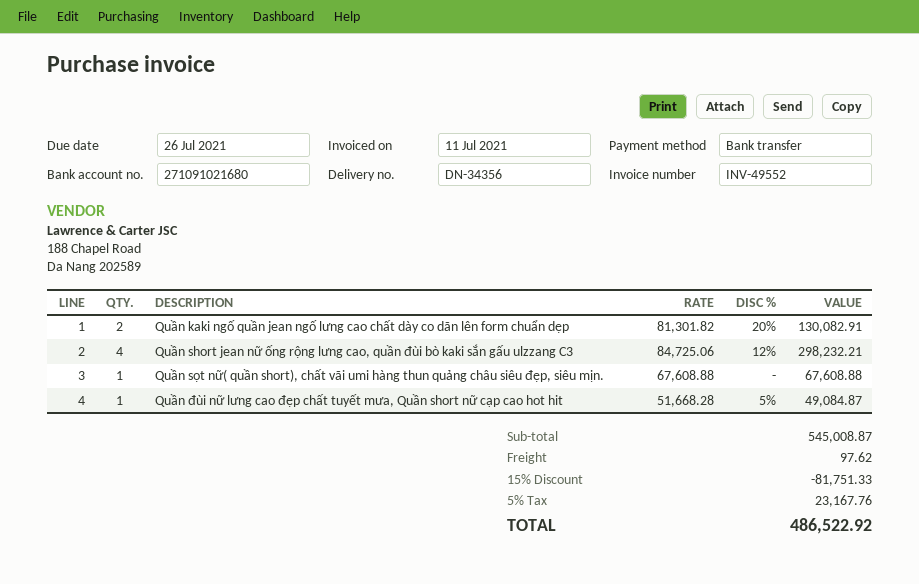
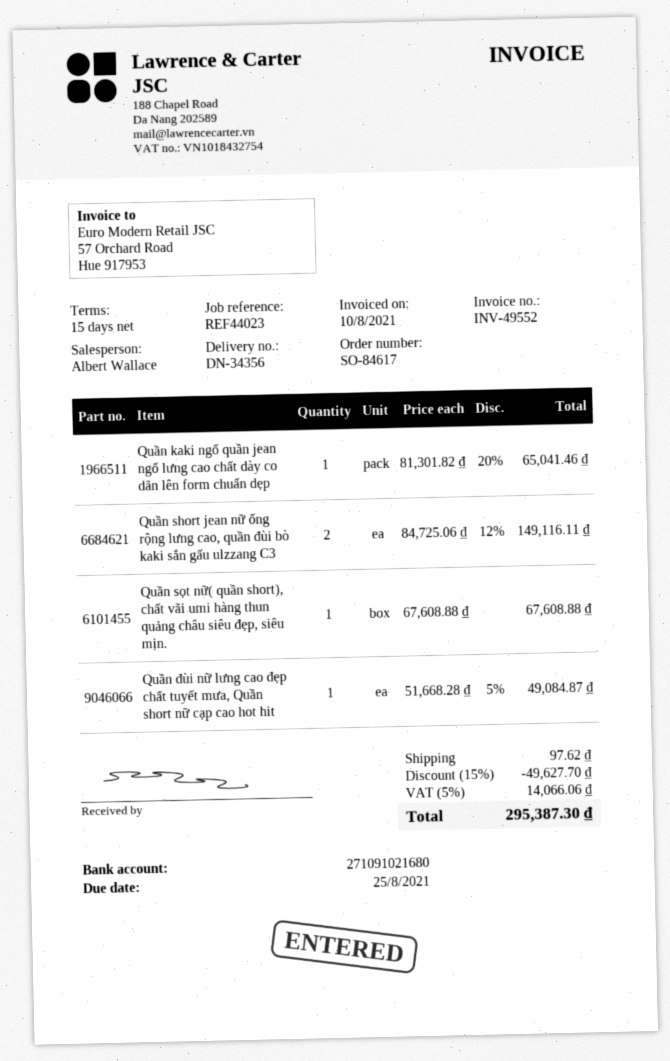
invoice date: 2021-07-11 -> 2021-08-10
due date: 2021-07-26 -> 2021-08-25
Quần kaki ngố quần jean ngố lưng cao chất dày co dãn lên form chuẩn dẹp: 2 x 81301.82 - 20% = 130082.91 -> 1 x 81301.82 - 20% = 65041.46
Quần short jean nữ ống rộng lưng cao, quần đùi bò kaki sắn gấu ulzzang C3: 4 x 84725.06 - 12% = 298232.21 -> 2 x 84725.06 - 12% = 149116.11
discount: 15% = 81751.33 -> 15% = 49627.70
tax: 5% = 23167.76 -> 5% = 14066.06
total: 486522.92 -> 295387.30

